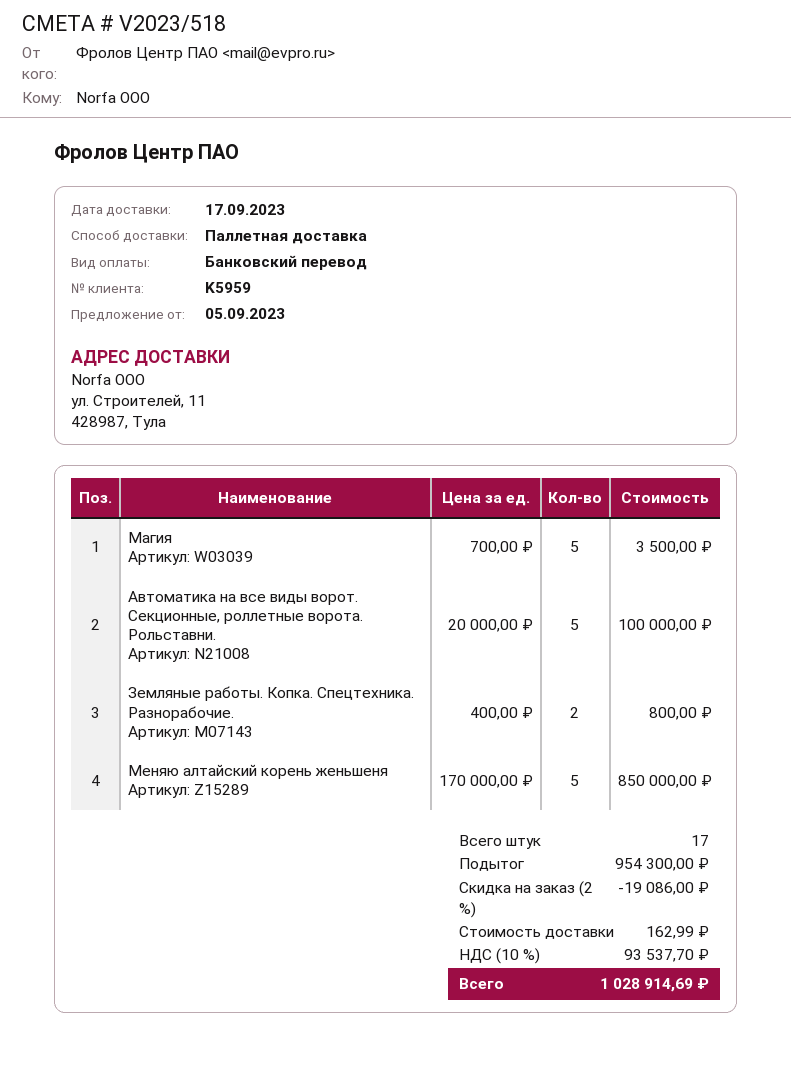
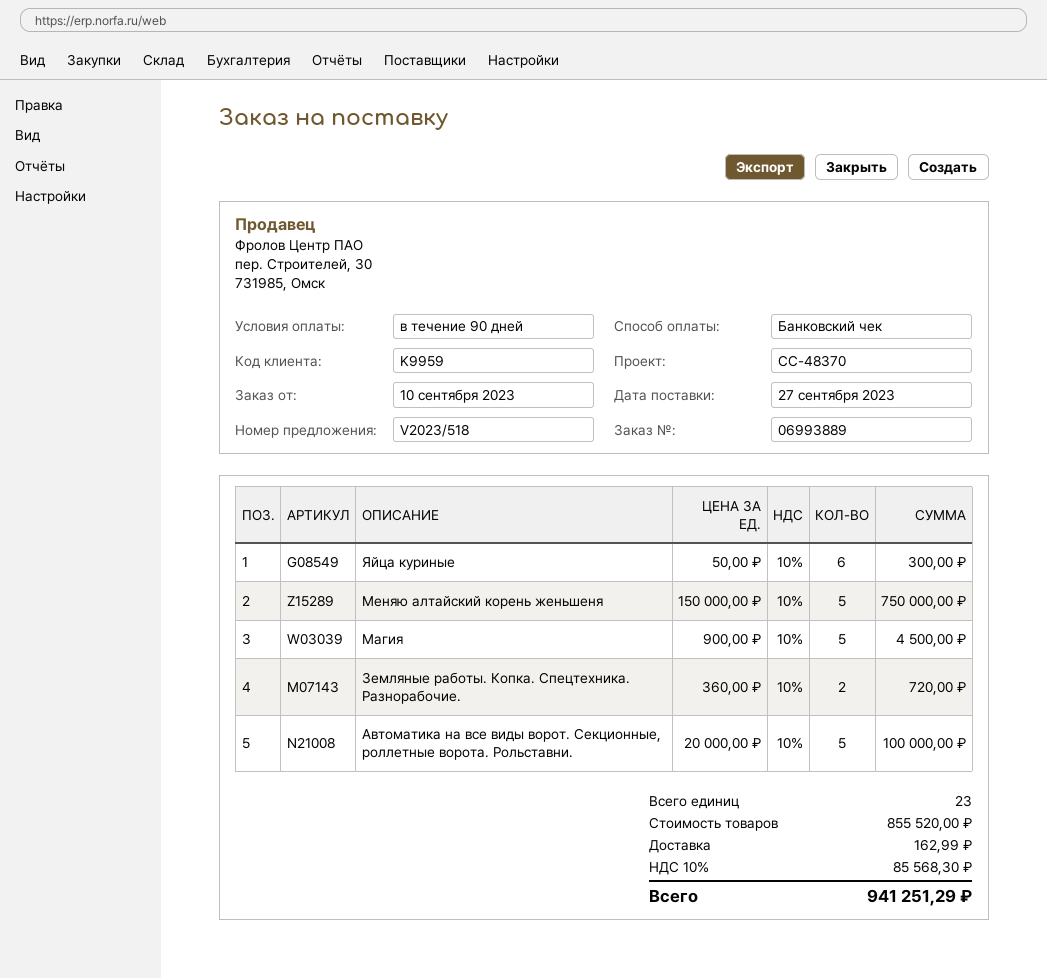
delivery date: 2023-09-17 -> 2023-09-27
customer number: K5959 -> K9959
payment method: bank transfer -> cheque
Магия: 5 x 700.00 = 3500.00 -> 5 x 900.00 = 4500.00
Земляные работы. Копка. Спецтехника. Разнорабочие.: 2 x 400.00 = 800.00 -> 2 x 360.00 = 720.00
Меняю алтайский корень женьшеня: 5 x 170000.00 = 850000.00 -> 5 x 150000.00 = 750000.00
Яйца куриные: none -> 6 x 50.00 = 300.00
total quantity: 17 -> 23
subtotal: 954300.00 -> 855520.00
discount: 2% = 19086.00 -> none
tax: 10% = 93537.70 -> 10% = 85568.30
total: 1028914.69 -> 941251.29

